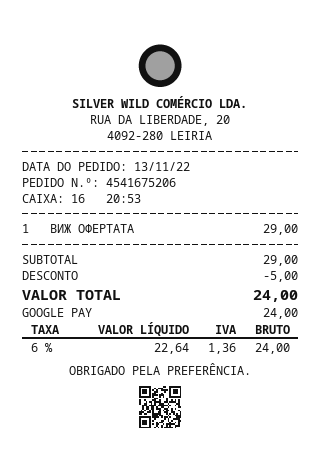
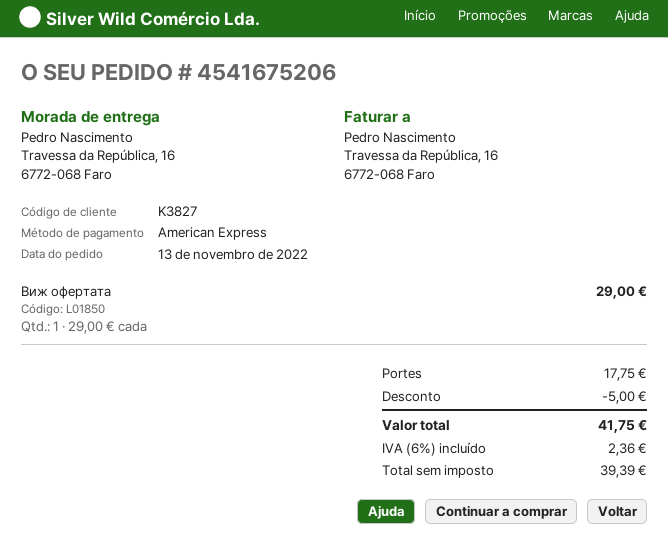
payment method: Google Pay -> American Express
shipping: none -> 17.75
net: 22.64 -> 39.39
tax: 6% = 1.36 -> 6% = 2.36
total: 24.00 -> 41.75

